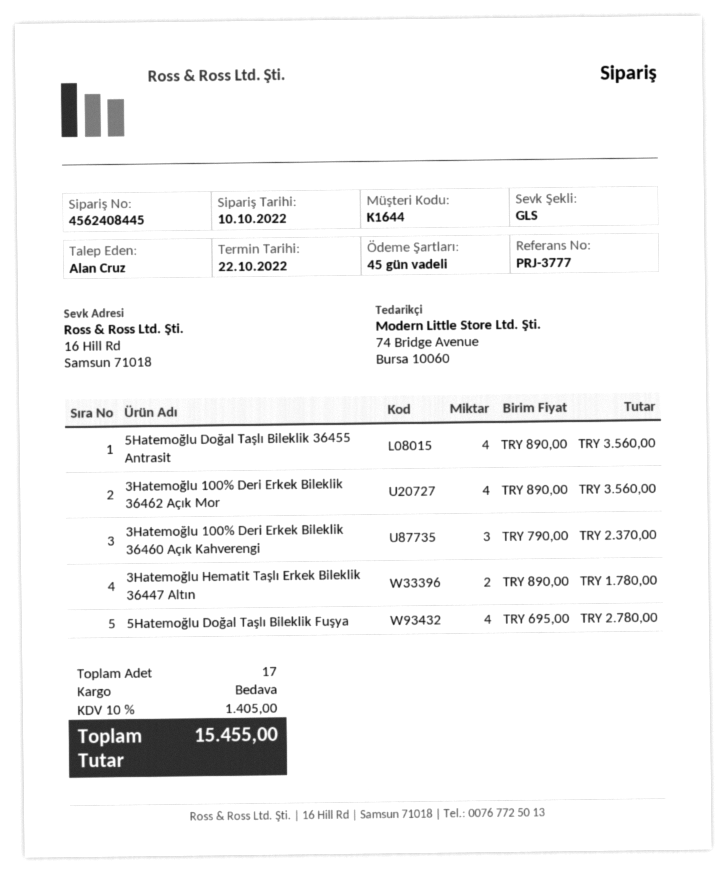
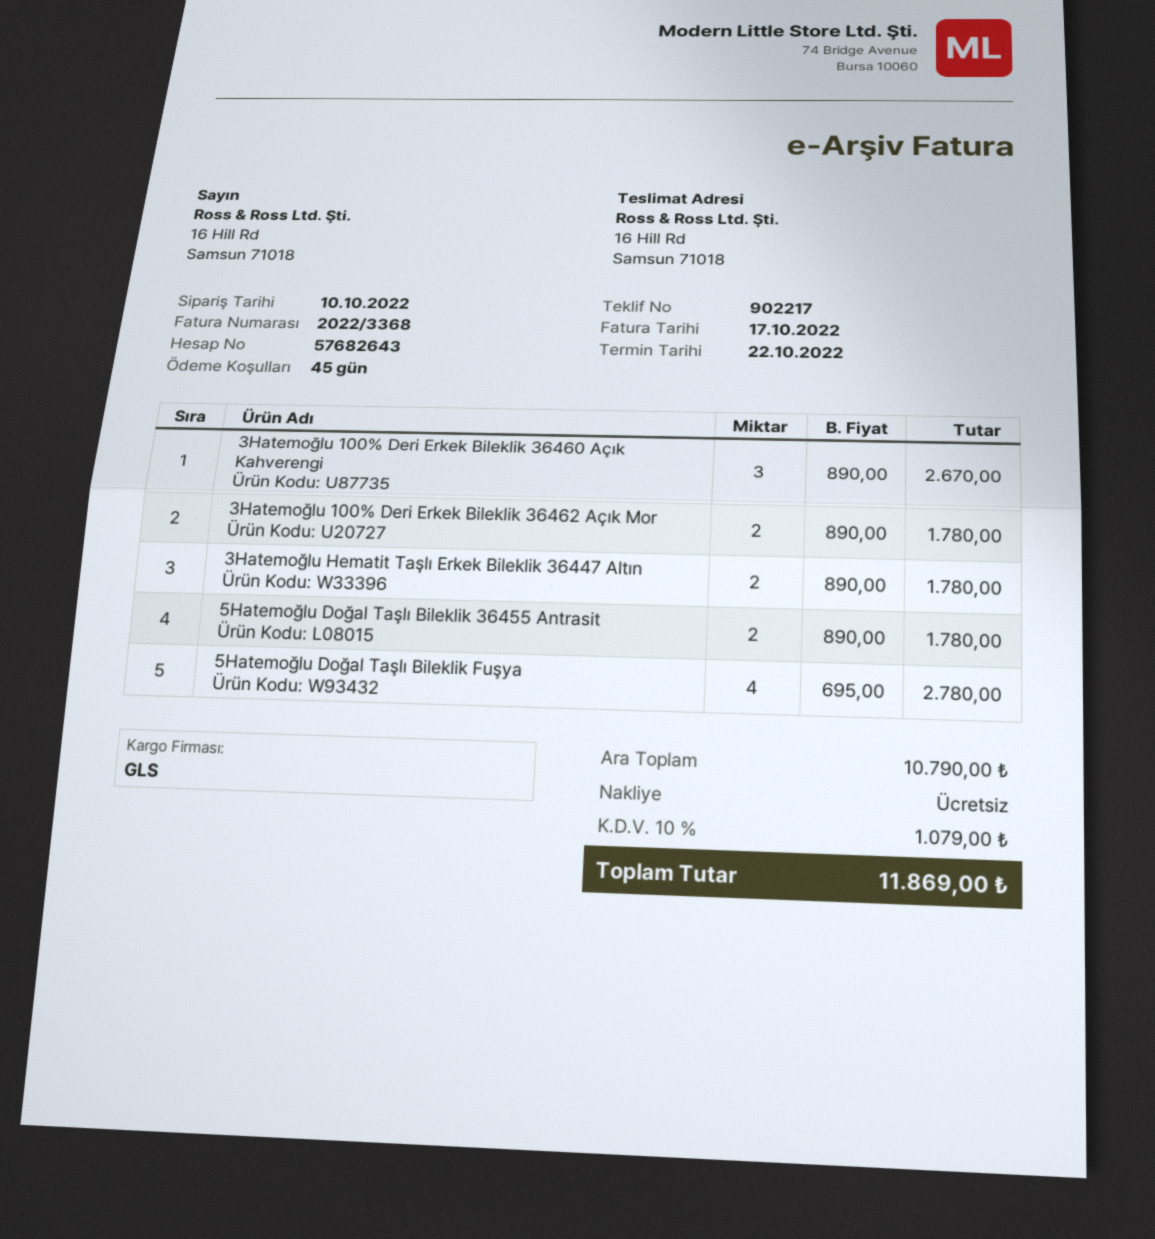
5Hatemoğlu Doğal Taşlı Bileklik 36455 Antrasit: 4 x 890.00 = 3560.00 -> 2 x 890.00 = 1780.00
3Hatemoğlu 100% Deri Erkek Bileklik 36462 Açık Mor: 4 x 890.00 = 3560.00 -> 2 x 890.00 = 1780.00
3Hatemoğlu 100% Deri Erkek Bileklik 36460 Açık Kahverengi: 3 x 790.00 = 2370.00 -> 3 x 890.00 = 2670.00
tax: 10% = 1405.00 -> 10% = 1079.00
total: 15455.00 -> 11869.00

